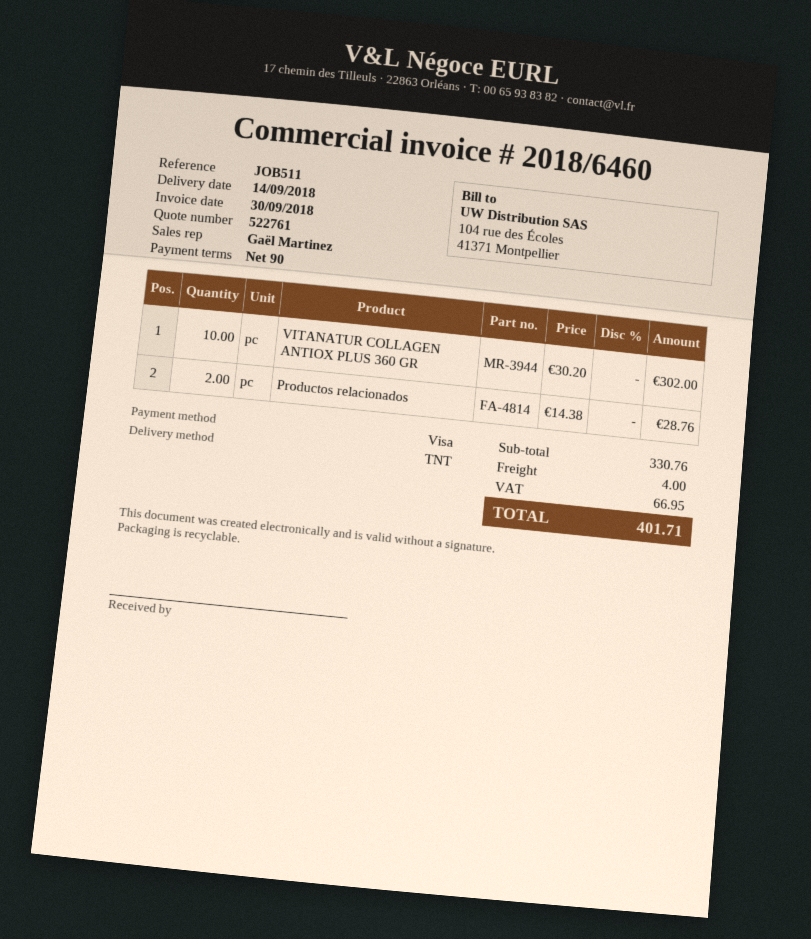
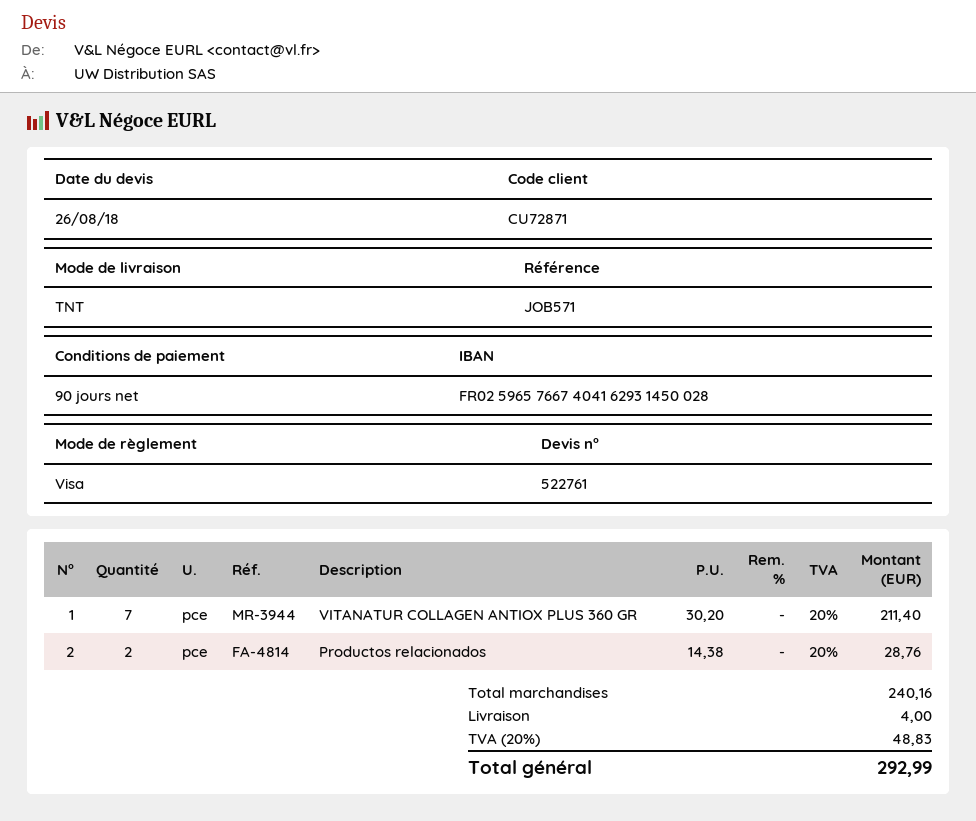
reference: JOB511 -> JOB571
VITANATUR COLLAGEN ANTIOX PLUS 360 GR: 10 x 30.20 = 302.00 -> 7 x 30.20 = 211.40
subtotal: 330.76 -> 240.16
tax: 66.95 -> 48.83
total: 401.71 -> 292.99

